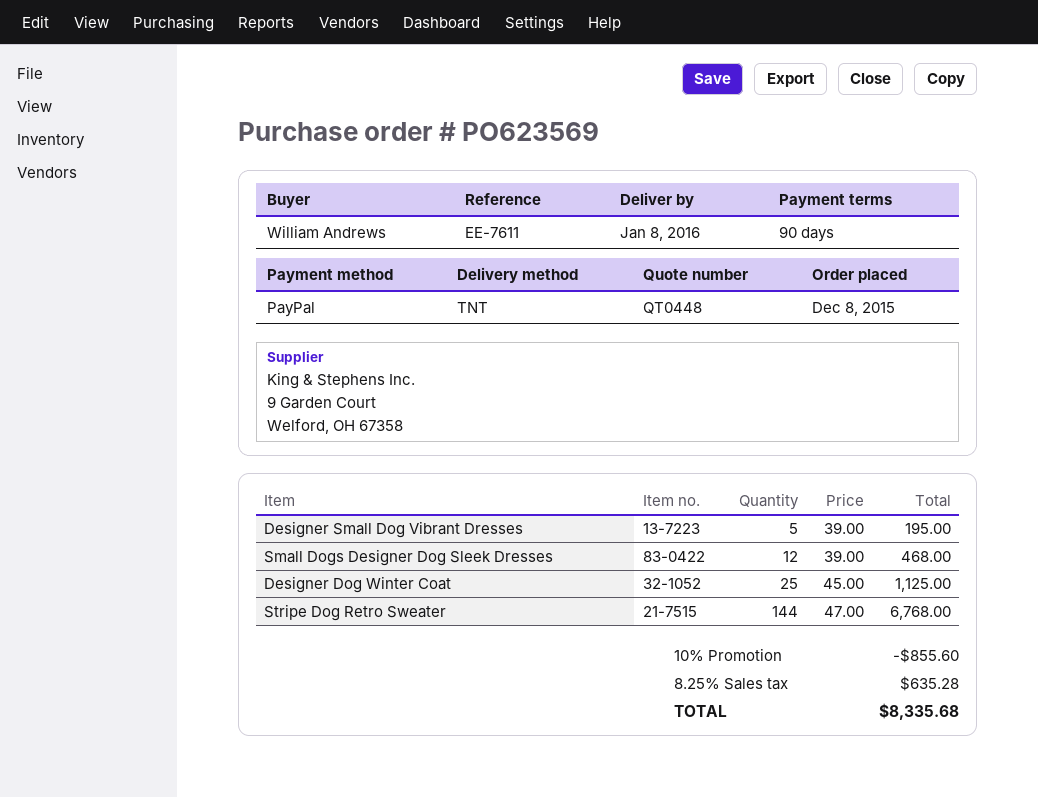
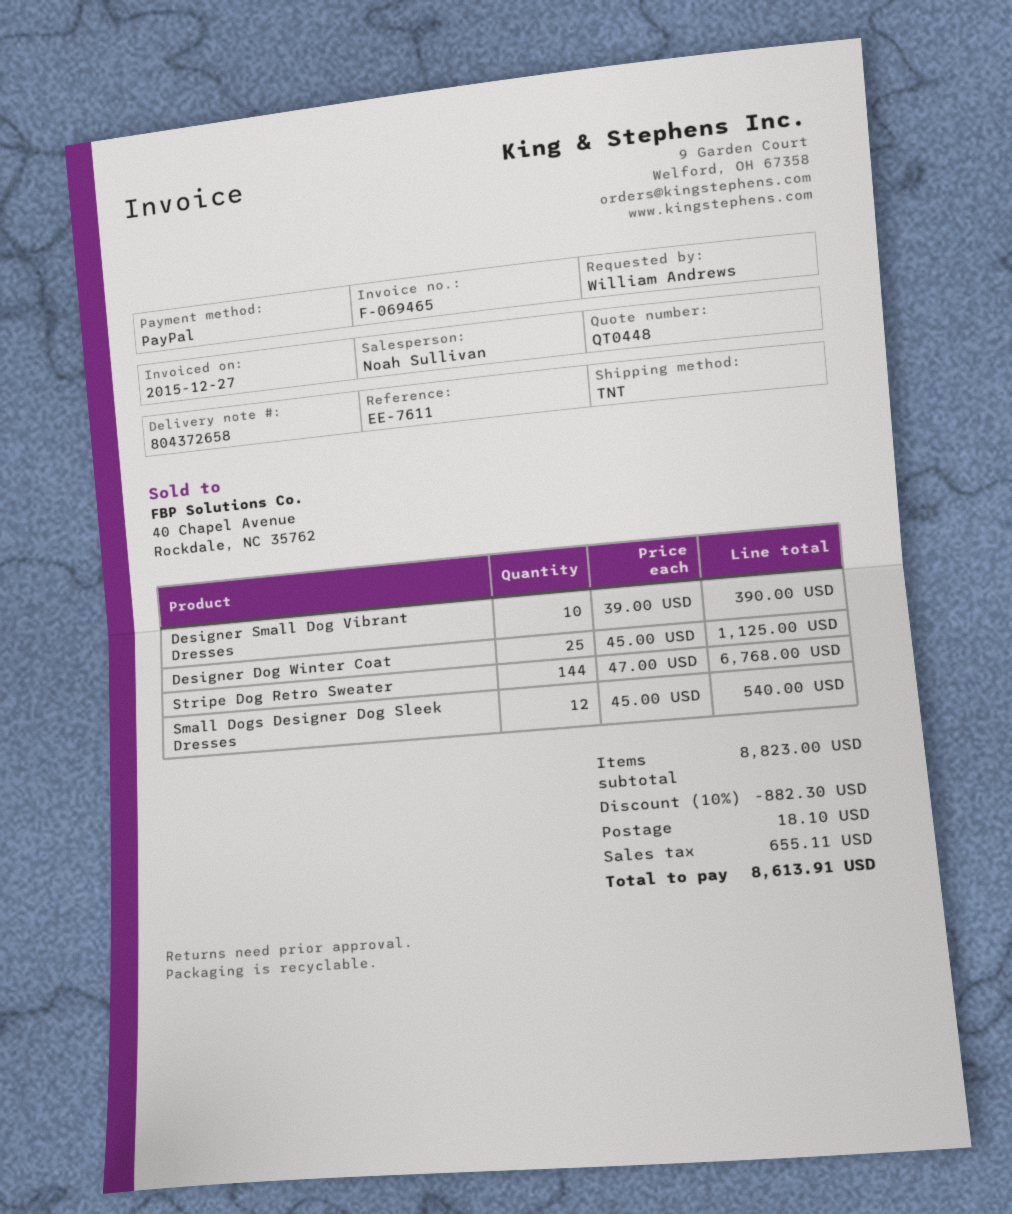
Designer Small Dog Vibrant Dresses: 5 x 39.00 = 195.00 -> 10 x 39.00 = 390.00
Small Dogs Designer Dog Sleek Dresses: 12 x 39.00 = 468.00 -> 12 x 45.00 = 540.00
discount: 10% = 855.60 -> 10% = 882.30
shipping: none -> 18.10
tax: 635.28 -> 655.11
total: 8335.68 -> 8613.91

